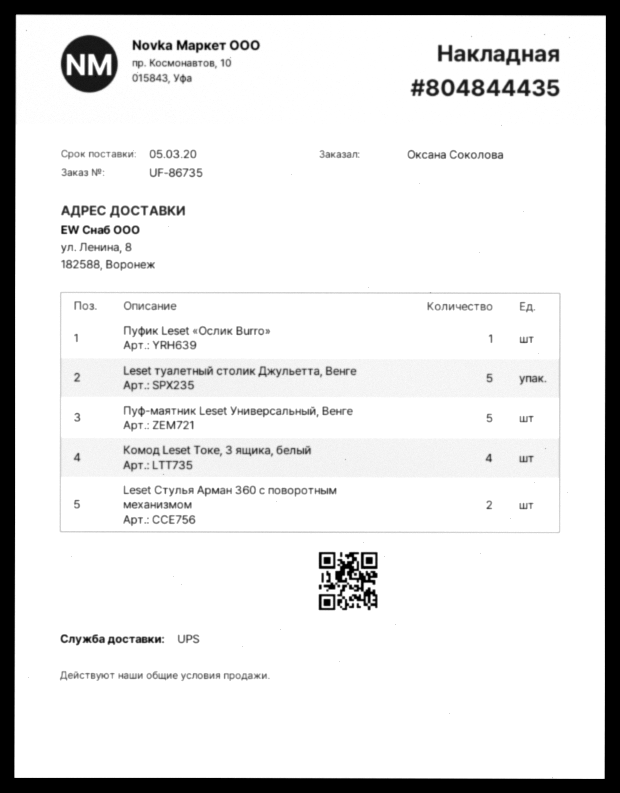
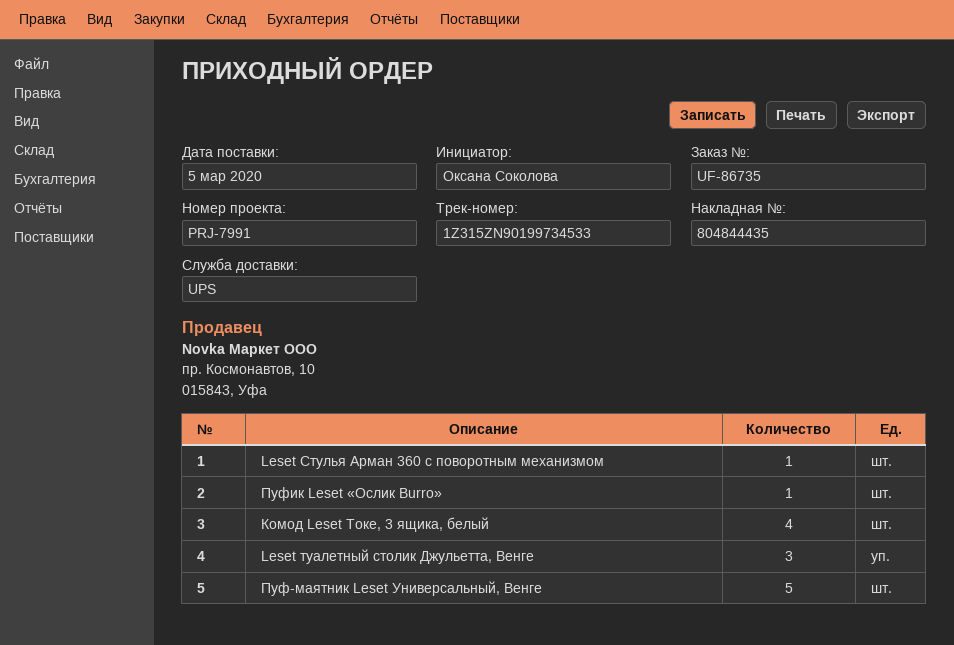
Leset туалетный столик Джульетта, Венге: 5 -> 3
Leset Стулья Арман 360 с поворотным механизмом: 2 -> 1

